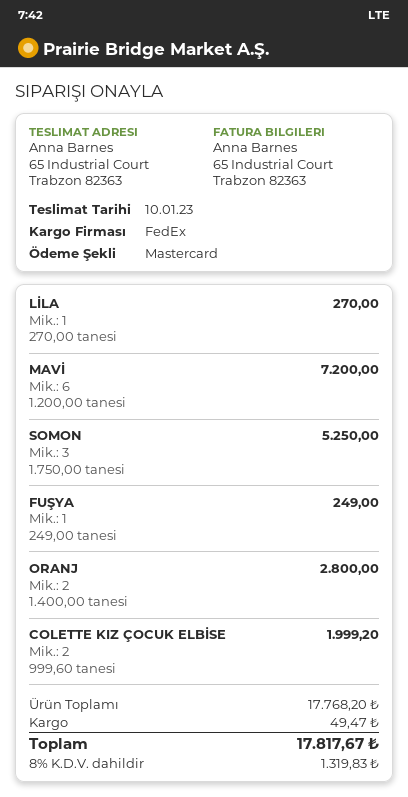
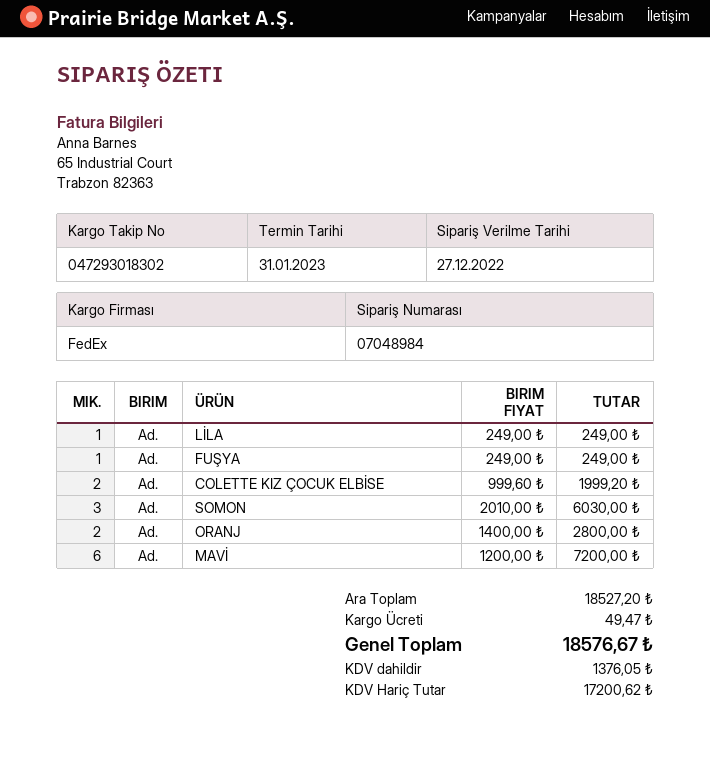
delivery date: 2023-01-10 -> 2023-01-31
LİLA: 1 x 270.00 = 270.00 -> 1 x 249.00 = 249.00
SOMON: 3 x 1750.00 = 5250.00 -> 3 x 2010.00 = 6030.00
subtotal: 17768.20 -> 18527.20
tax: 1319.83 -> 1376.05
total: 17817.67 -> 18576.67

